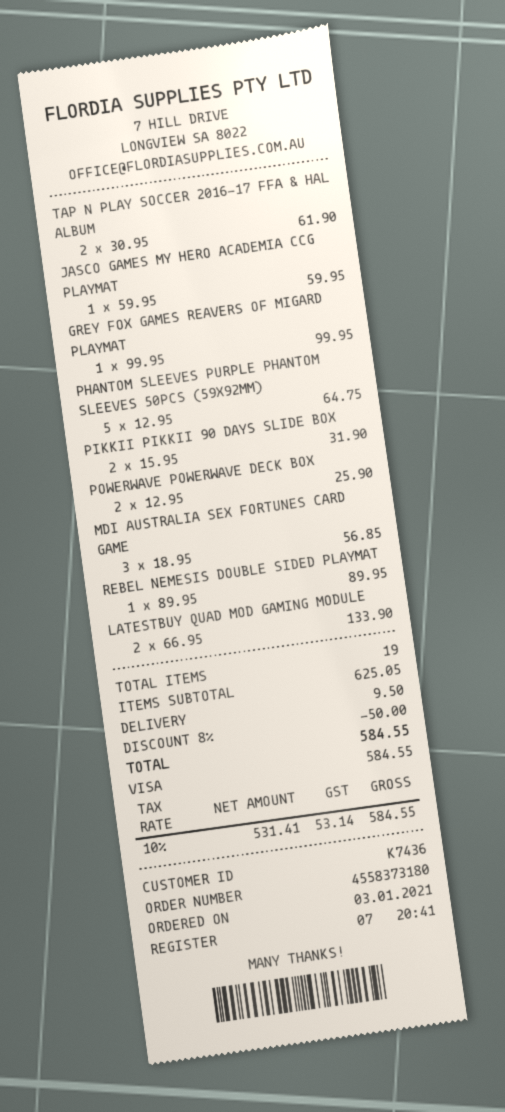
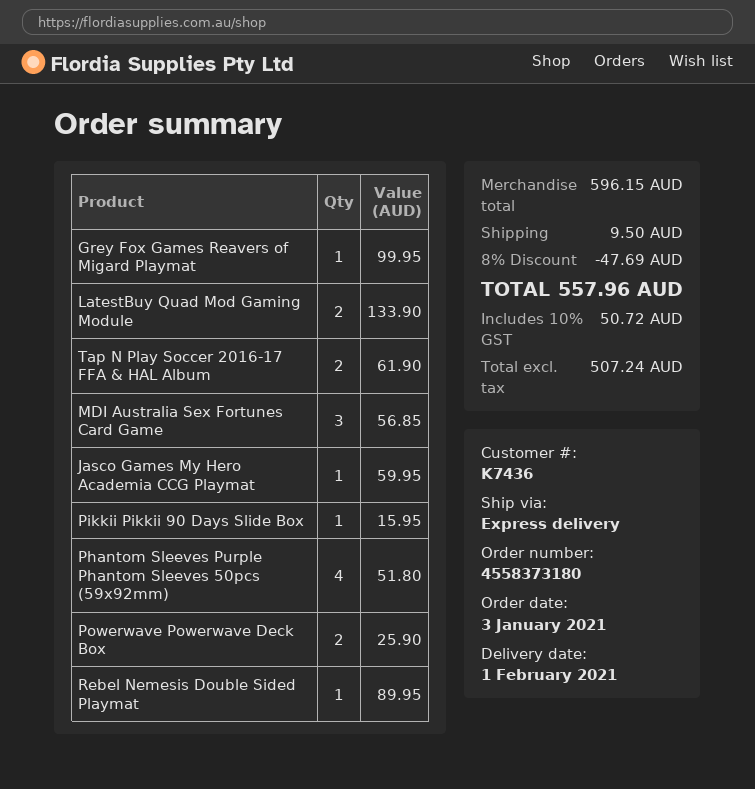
PHANTOM SLEEVES PURPLE PHANTOM SLEEVES 50PCS (59X92MM): 5 for 64.75 -> 4 for 51.80
PIKKII PIKKII 90 DAYS SLIDE BOX: 2 for 31.90 -> 1 for 15.95
subtotal: 625.05 -> 596.15
discount: 8% = 50.00 -> 8% = 47.69
net: 531.41 -> 507.24
tax: 10% = 53.14 -> 10% = 50.72
total: 584.55 -> 557.96

